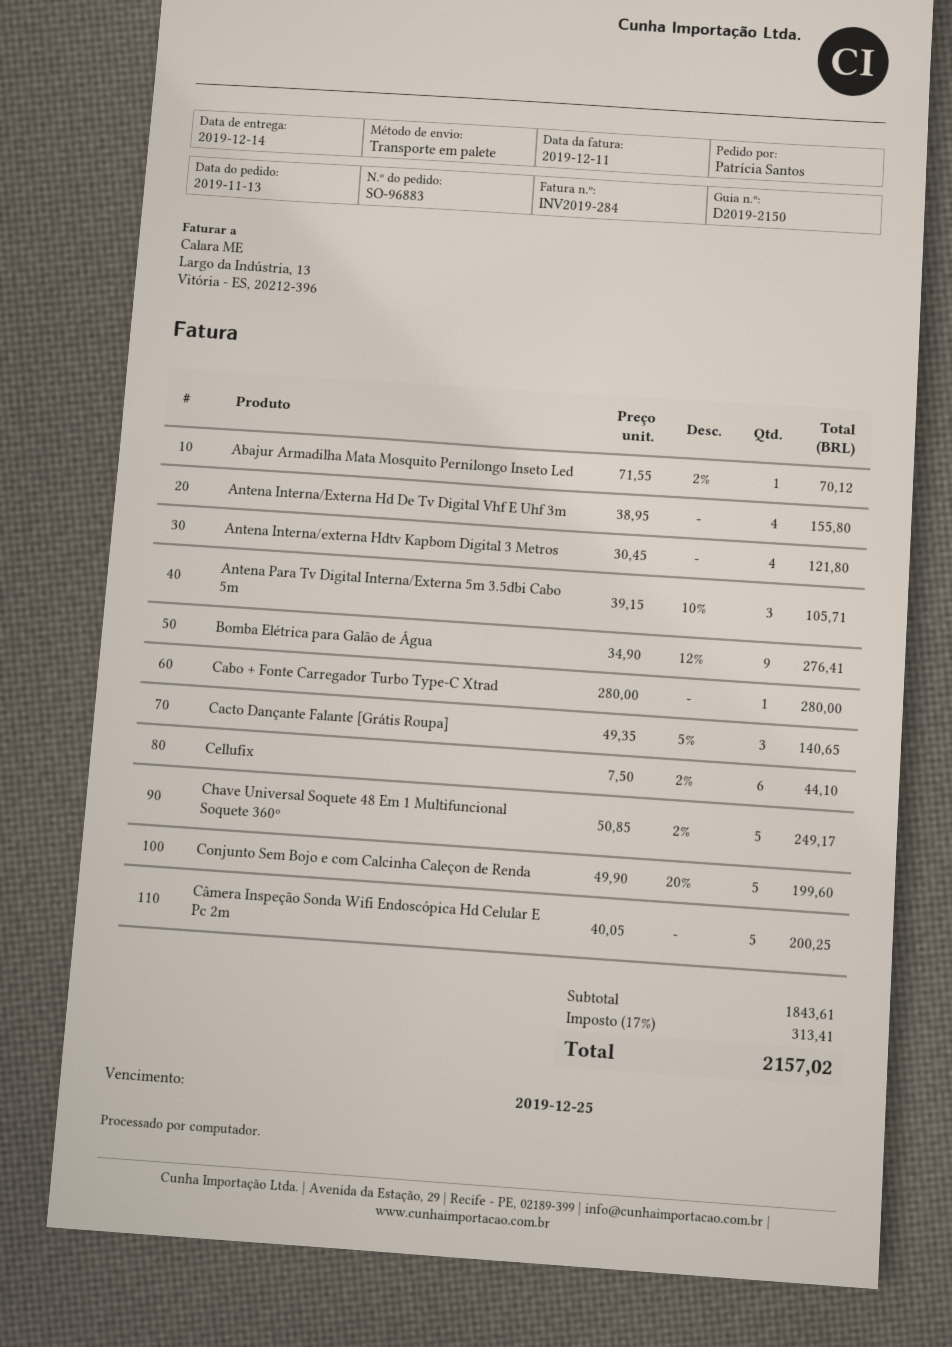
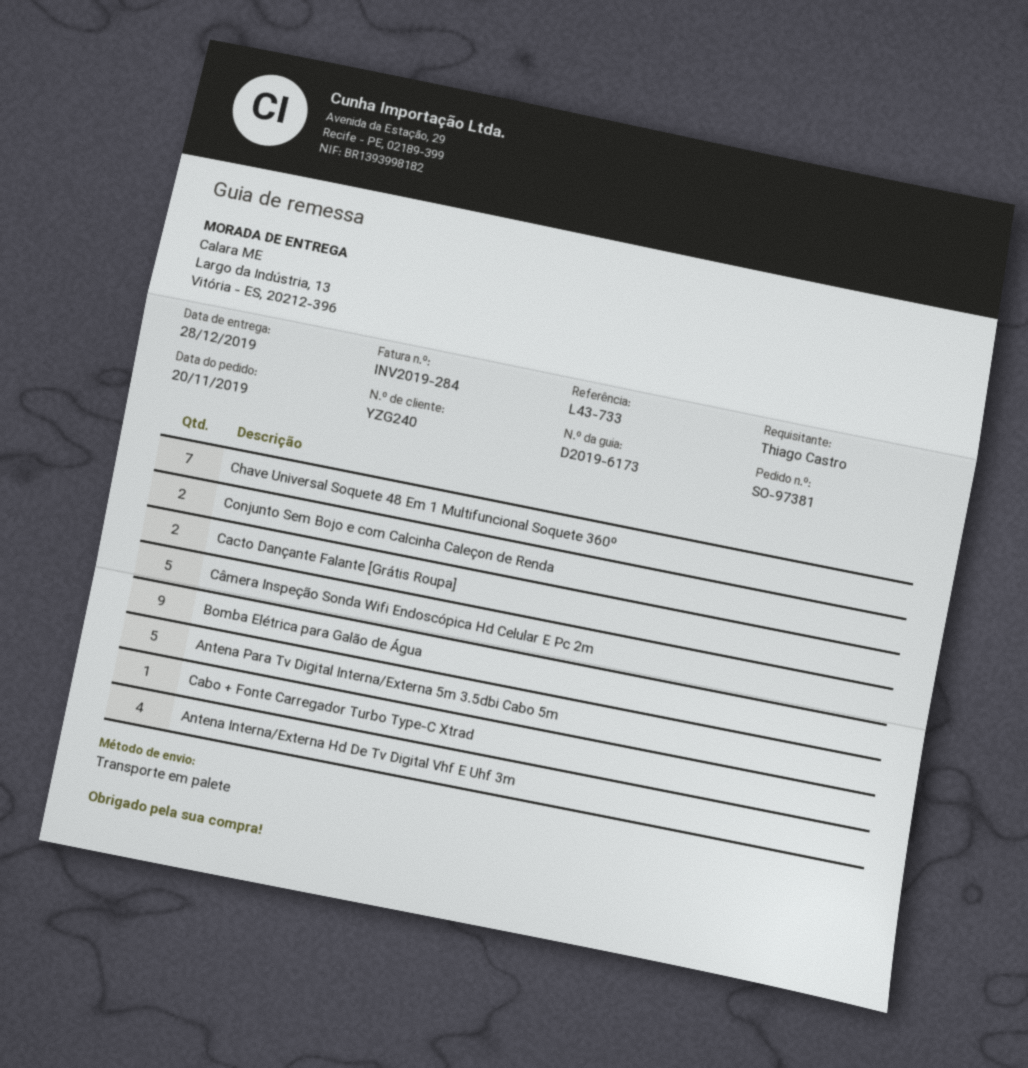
order number: SO-96883 -> SO-97381
order date: 2019-11-13 -> 2019-11-20
delivery note number: D2019-2150 -> D2019-6173
delivery date: 2019-12-14 -> 2019-12-28
ordered by: Patrícia Santos -> Thiago Castro
Abajur Armadilha Mata Mosquito Pernilongo Inseto Led: 1 -> none
Antena Interna/externa Hdtv Kapbom Digital 3 Metros: 4 -> none
Antena Para Tv Digital Interna/Externa 5m 3.5dbi Cabo 5m: 3 -> 5
Cacto Dançante Falante [Grátis Roupa]: 3 -> 2
Cellufix: 6 -> none
Chave Universal Soquete 48 Em 1 Multifuncional Soquete 360º: 5 -> 7
Conjunto Sem Bojo e com Calcinha Caleçon de Renda: 5 -> 2

